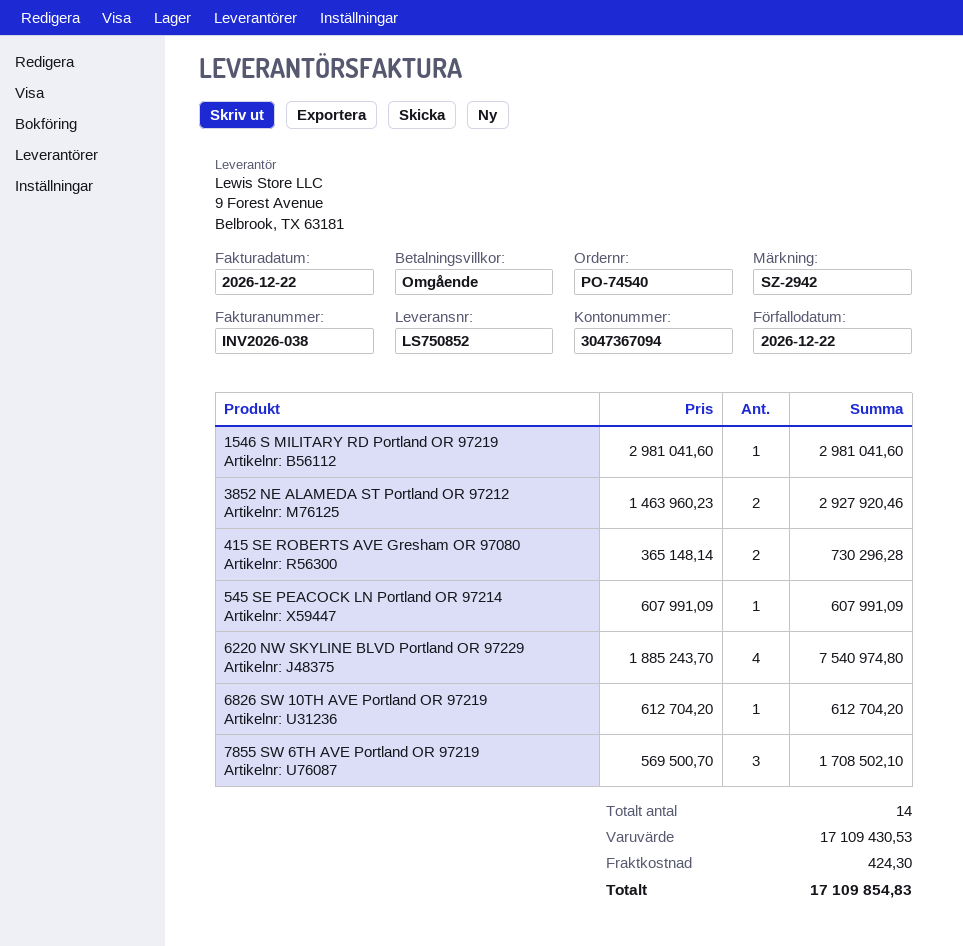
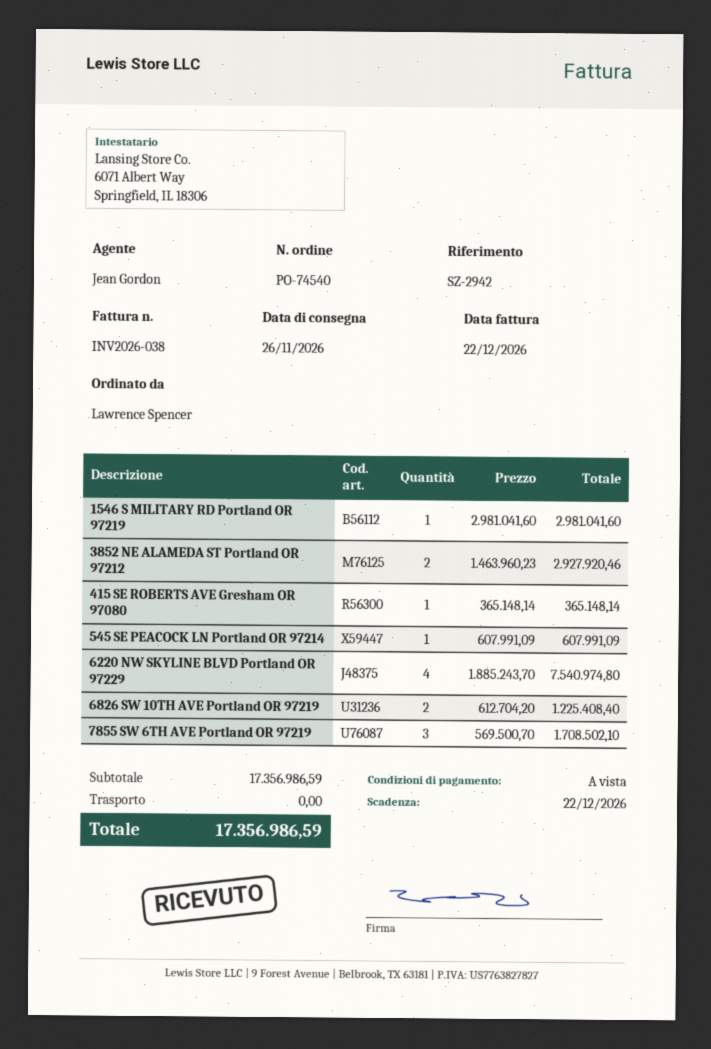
415 SE ROBERTS AVE Gresham OR 97080: 2 x 365148.14 = 730296.28 -> 1 x 365148.14 = 365148.14
6826 SW 10TH AVE Portland OR 97219: 1 x 612704.20 = 612704.20 -> 2 x 612704.20 = 1225408.40
subtotal: 17109430.53 -> 17356986.59
shipping: 424.30 -> 0.00
total: 17109854.83 -> 17356986.59

